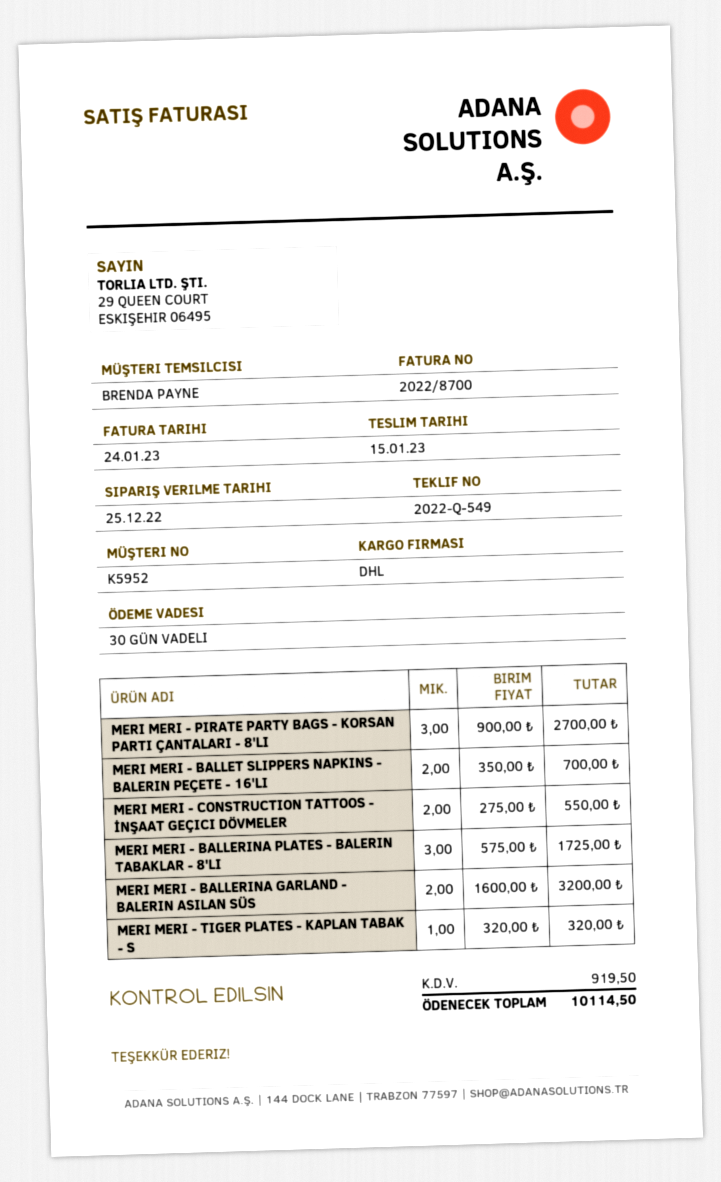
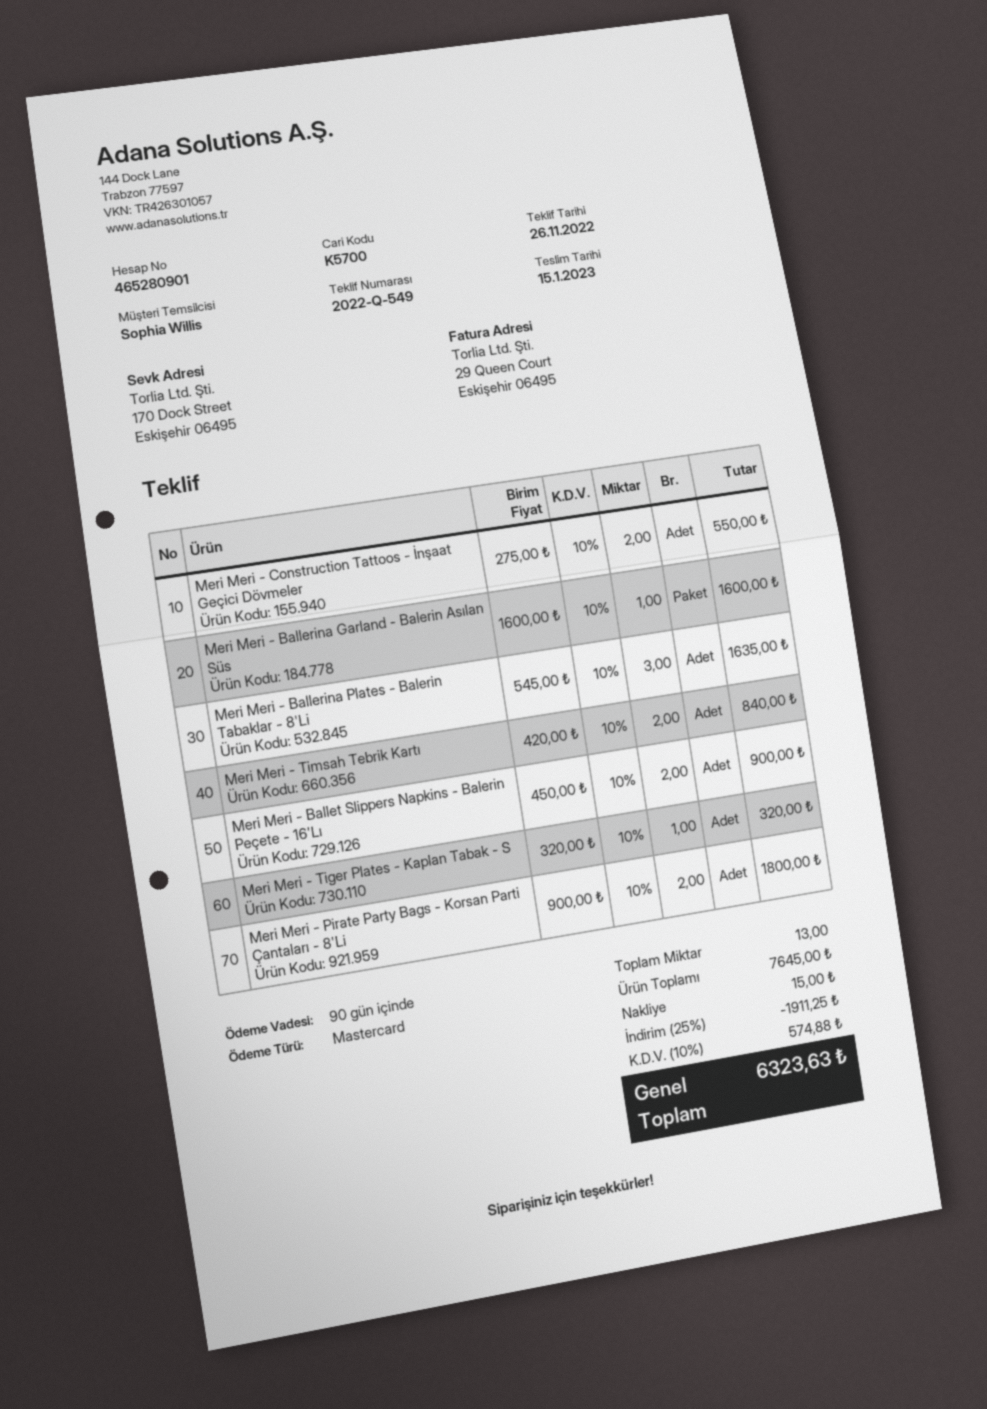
payment terms: 30 days -> 90 days
customer number: K5952 -> K5700
sales rep: BRENDA PAYNE -> Sophia Willis
MERI MERI - PIRATE PARTY BAGS - KORSAN PARTI ÇANTALARI - 8'LI: 3 x 900.00 = 2700.00 -> 2 x 900.00 = 1800.00
MERI MERI - BALLET SLIPPERS NAPKINS - BALERIN PEÇETE - 16'LI: 2 x 350.00 = 700.00 -> 2 x 450.00 = 900.00
MERI MERI - BALLERINA PLATES - BALERIN TABAKLAR - 8'LI: 3 x 575.00 = 1725.00 -> 3 x 545.00 = 1635.00
MERI MERI - BALLERINA GARLAND - BALERIN ASILAN SÜS: 2 x 1600.00 = 3200.00 -> 1 x 1600.00 = 1600.00
Meri Meri - Timsah Tebrik Kartı: none -> 2 x 420.00 = 840.00
discount: none -> 25% = 1911.25
shipping: none -> 15.00
tax: 919.50 -> 574.88
total: 10114.50 -> 6323.63

